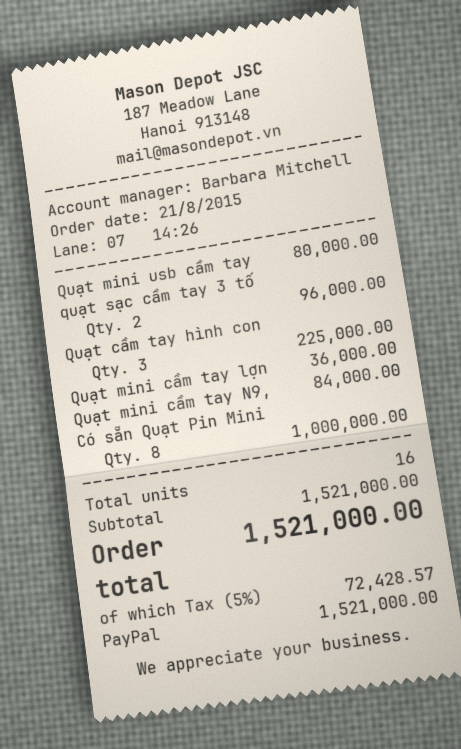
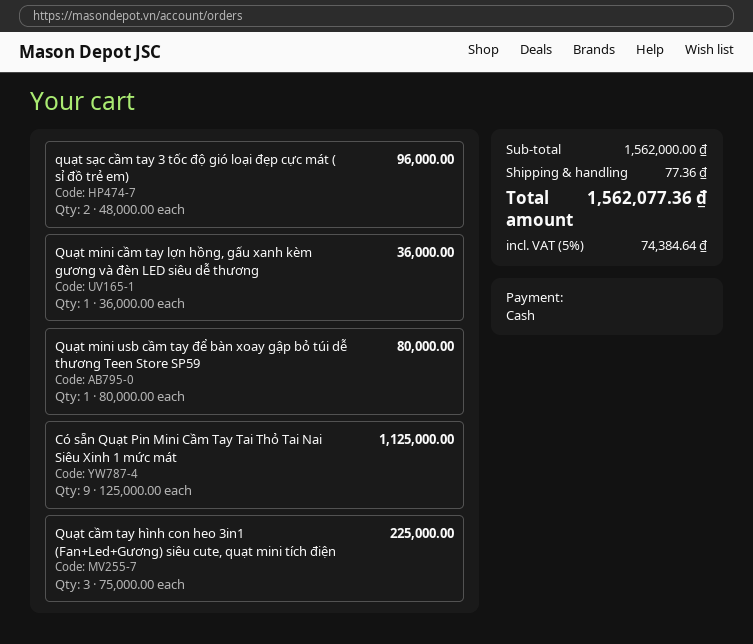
payment method: PayPal -> cash
Quạt mini cầm tay N9,: 1 for 84000.00 -> none
Có sẵn Quạt Pin Mini: 8 for 1000000.00 -> 9 for 1125000.00
subtotal: 1521000.00 -> 1562000.00
shipping: none -> 77.36
tax: 5% = 72428.57 -> 5% = 74384.64
total: 1521000.00 -> 1562077.36

